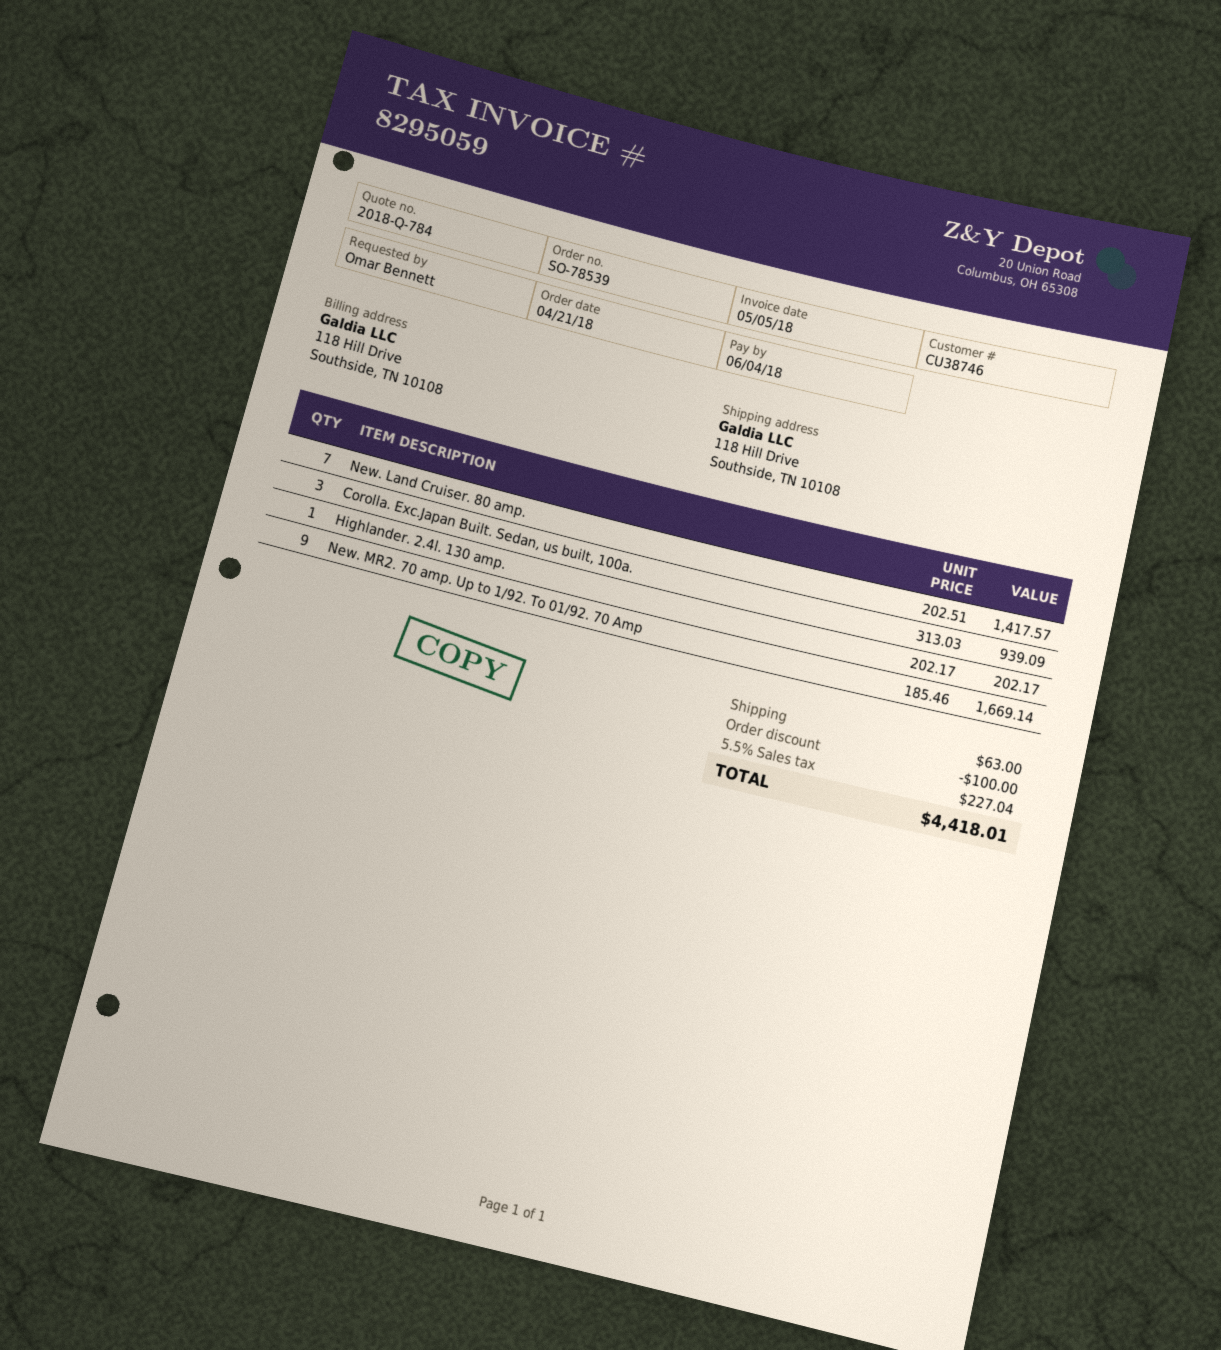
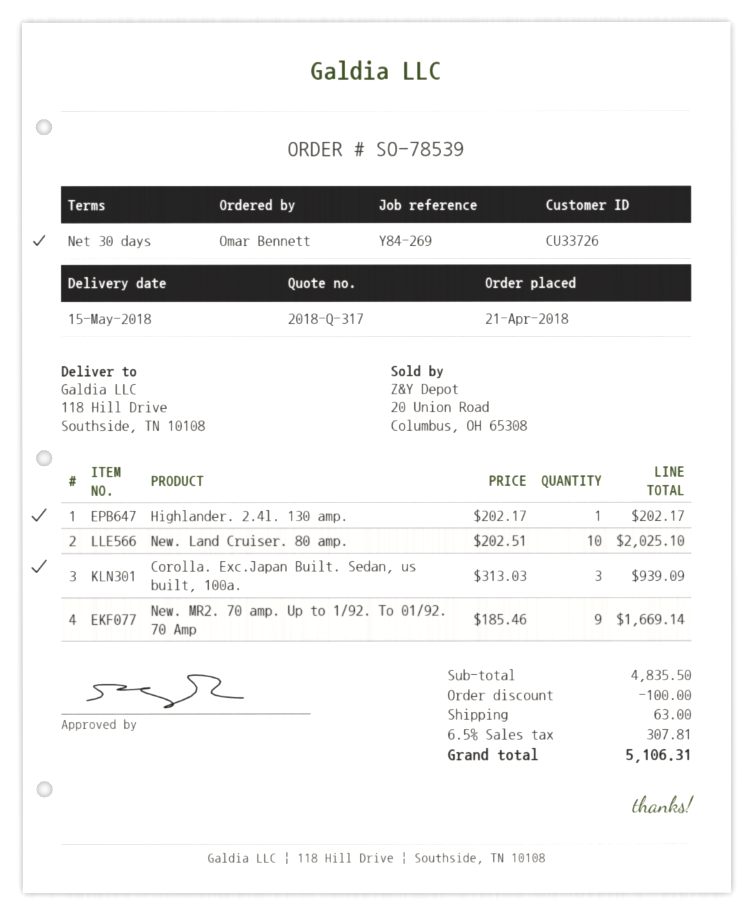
quote number: 2018-Q-784 -> 2018-Q-317
customer number: CU38746 -> CU33726
New. Land Cruiser. 80 amp.: 7 x 202.51 = 1417.57 -> 10 x 202.51 = 2025.10
tax: 5.5% = 227.04 -> 6.5% = 307.81
total: 4418.01 -> 5106.31

